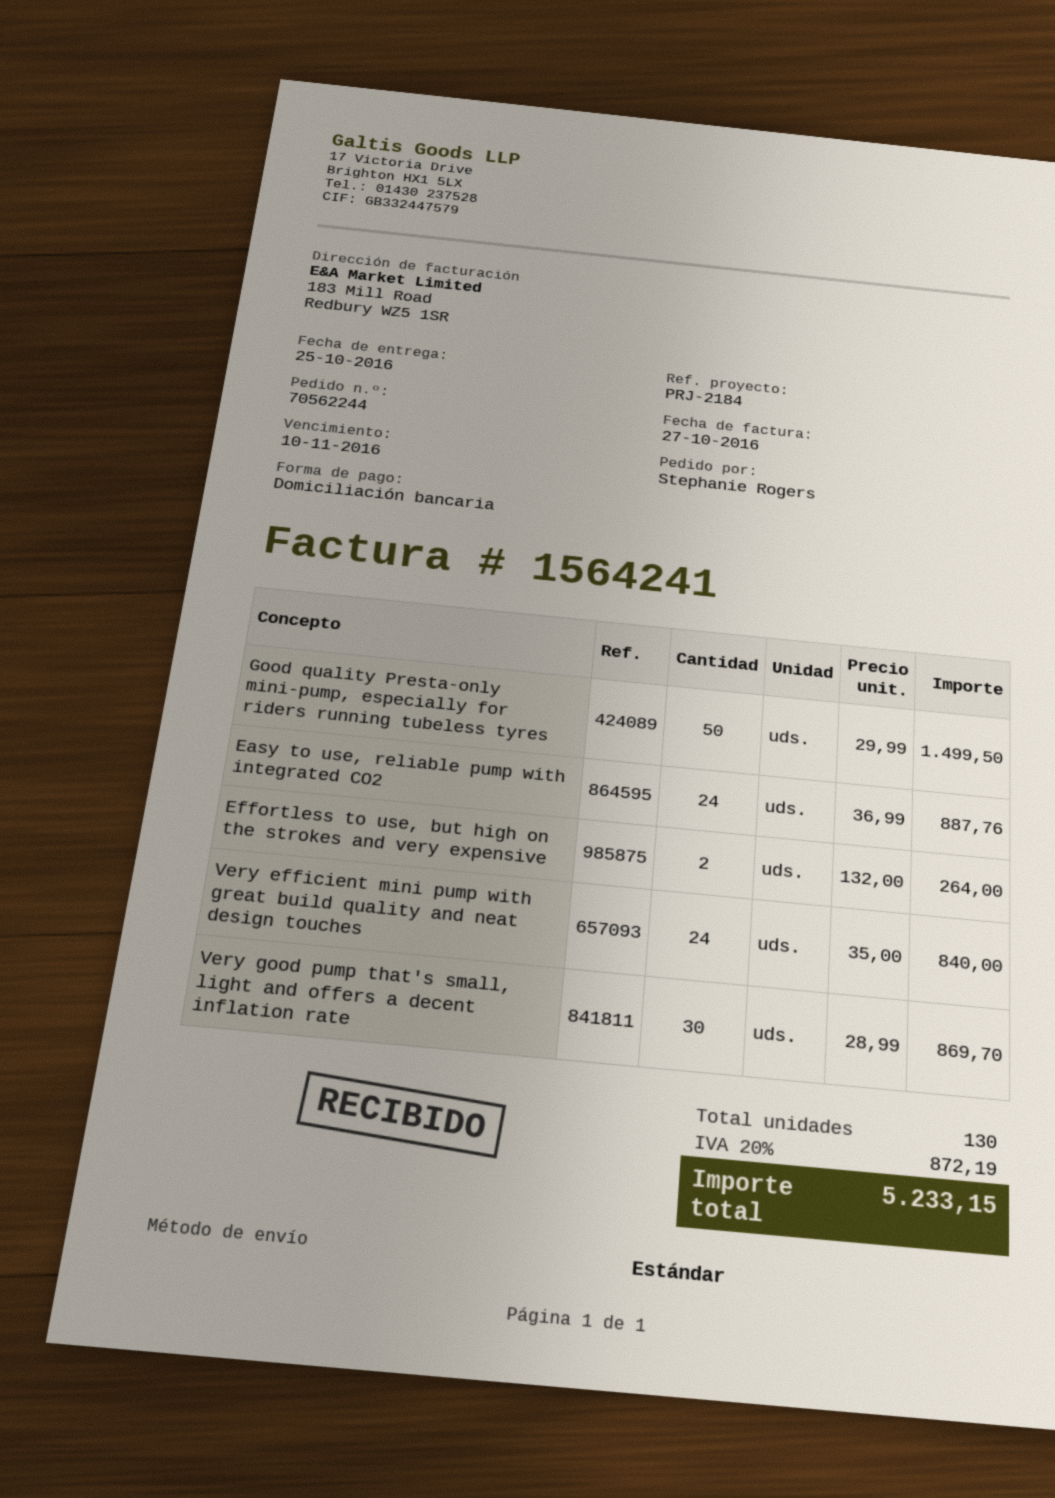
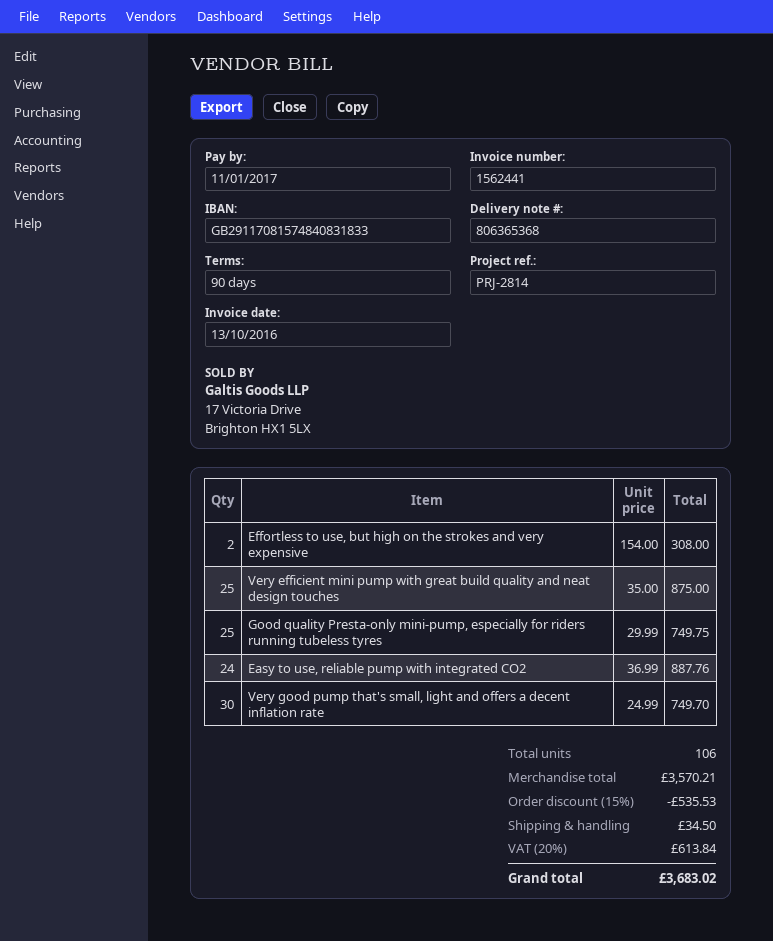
invoice number: 1564241 -> 1562441
invoice date: 2016-10-27 -> 2016-10-13
due date: 2016-11-10 -> 2017-01-11
reference: PRJ-2184 -> PRJ-2814
Good quality Presta-only mini-pump, especially for riders running tubeless tyres: 50 x 29.99 = 1499.50 -> 25 x 29.99 = 749.75
Effortless to use, but high on the strokes and very expensive: 2 x 132.00 = 264.00 -> 2 x 154.00 = 308.00
Very efficient mini pump with great build quality and neat design touches: 24 x 35.00 = 840.00 -> 25 x 35.00 = 875.00
Very good pump that's small, light and offers a decent inflation rate: 30 x 28.99 = 869.70 -> 30 x 24.99 = 749.70
total quantity: 130 -> 106
discount: none -> 15% = 535.53
shipping: none -> 34.50
tax: 20% = 872.19 -> 20% = 613.84
total: 5233.15 -> 3683.02

